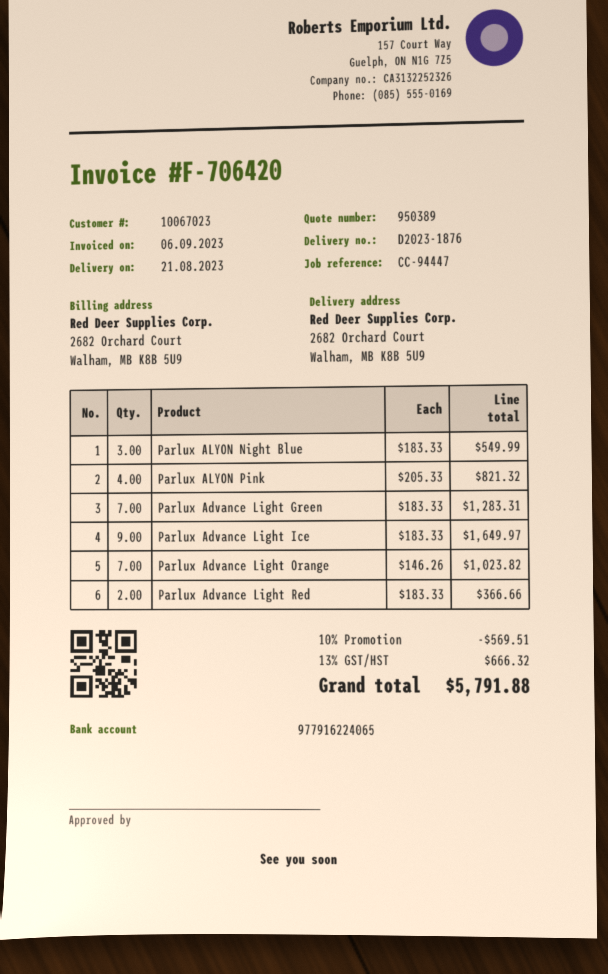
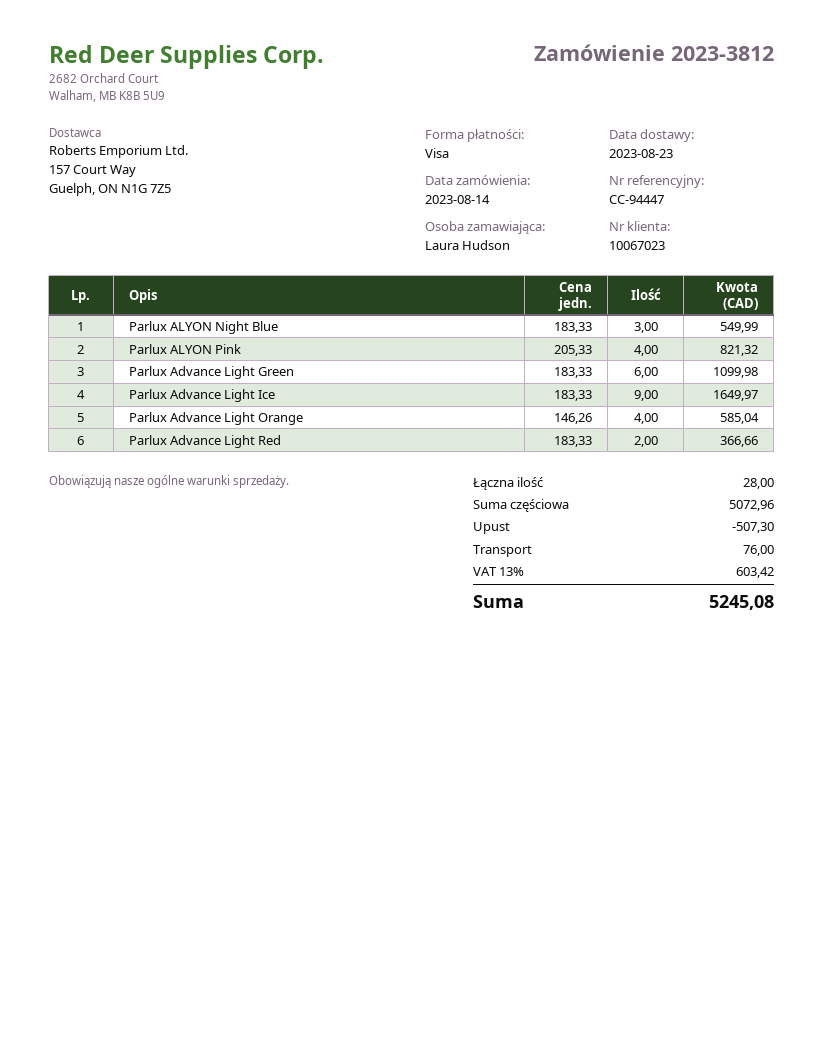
delivery date: 2023-08-21 -> 2023-08-23
Parlux Advance Light Green: 7 x 183.33 = 1283.31 -> 6 x 183.33 = 1099.98
Parlux Advance Light Orange: 7 x 146.26 = 1023.82 -> 4 x 146.26 = 585.04
discount: 569.51 -> 507.30
shipping: none -> 76.00
tax: 13% = 666.32 -> 13% = 603.42
total: 5791.88 -> 5245.08

